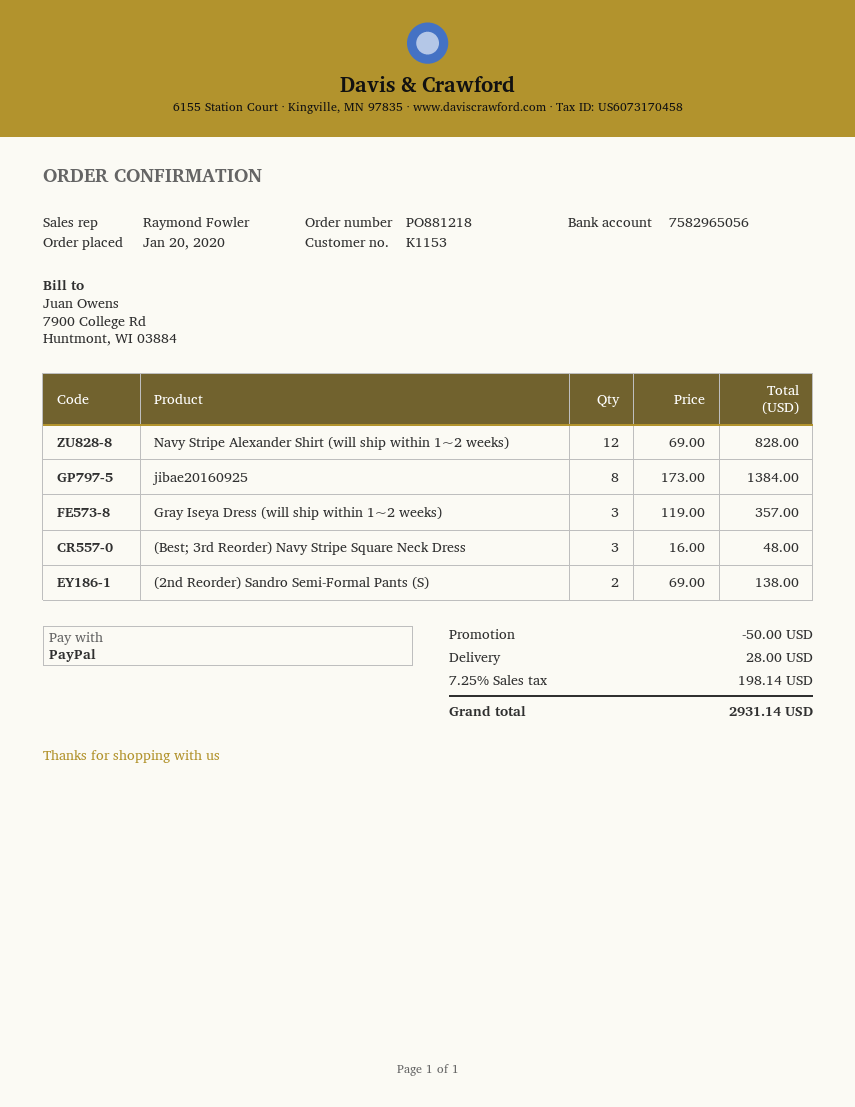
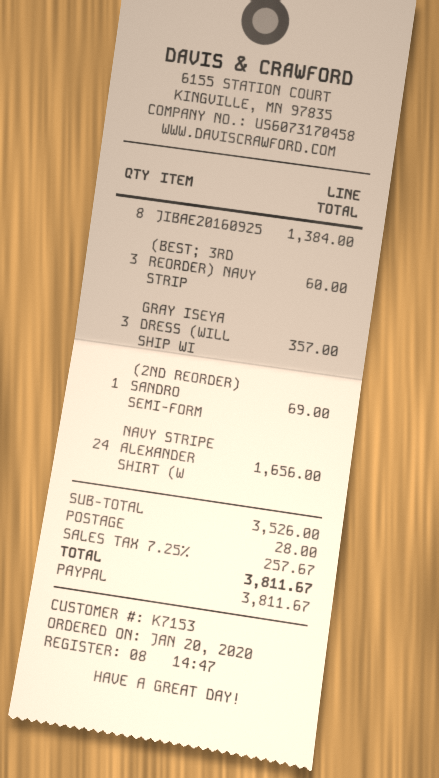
customer number: K1153 -> K7153
Navy Stripe Alexander Shirt (will ship within 1~2 weeks): 12 for 828.00 -> 24 for 1656.00
(Best; 3rd Reorder) Navy Stripe Square Neck Dress: 3 for 48.00 -> 3 for 60.00
(2nd Reorder) Sandro Semi-Formal Pants (S): 2 for 138.00 -> 1 for 69.00
discount: 50.00 -> none
tax: 7.25% = 198.14 -> 7.25% = 257.67
total: 2931.14 -> 3811.67

